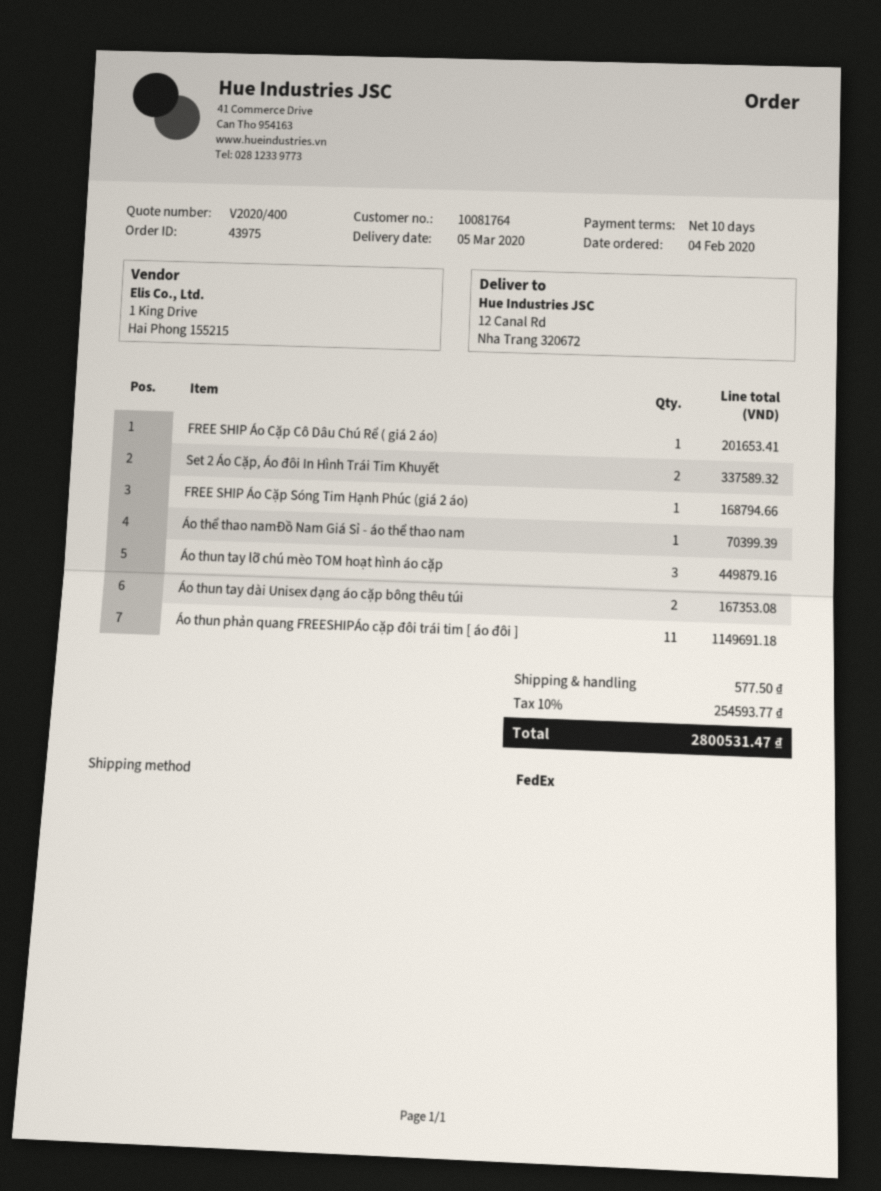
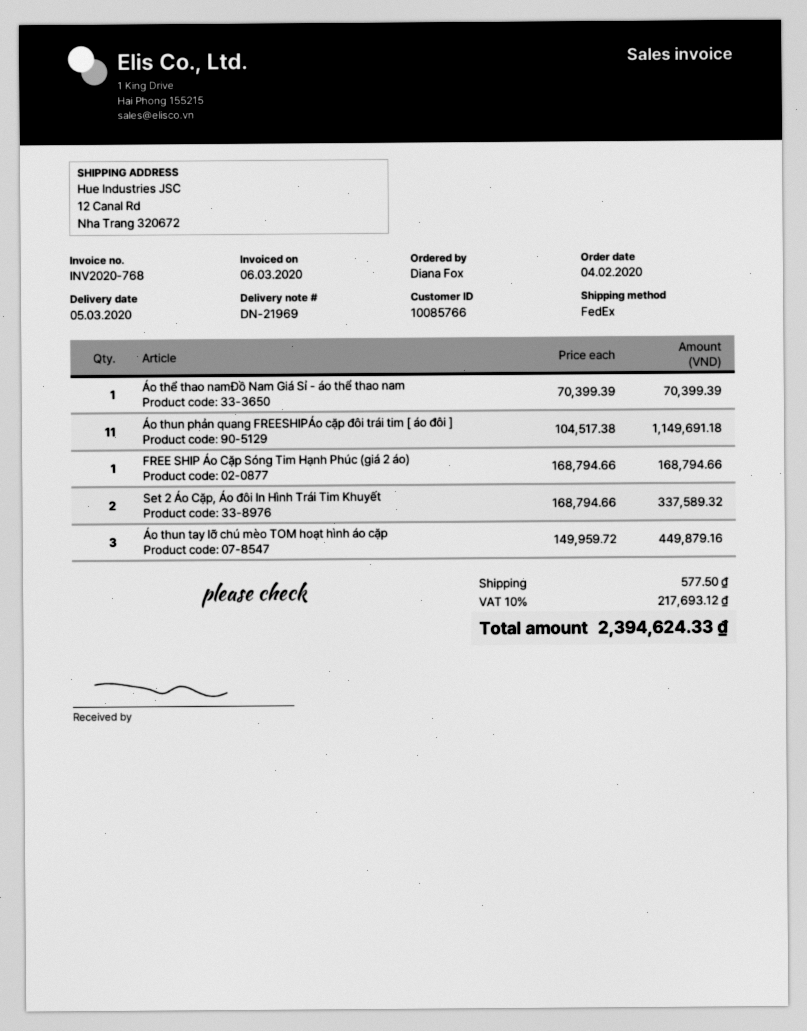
customer number: 10081764 -> 10085766
FREE SHIP Áo Cặp Cô Dâu Chú Rể ( giá 2 áo): 1 for 201653.41 -> none
Áo thun tay dài Unisex dạng áo cặp bông thêu túi: 2 for 167353.08 -> none
tax: 10% = 254593.77 -> 10% = 217693.12
total: 2800531.47 -> 2394624.33

